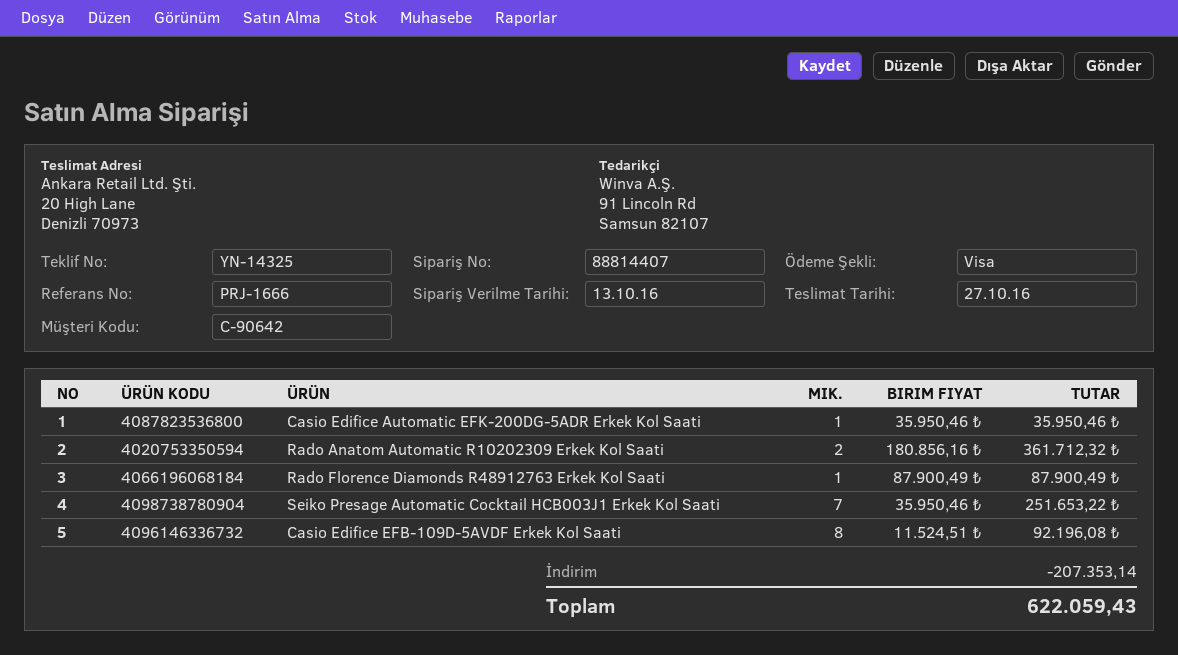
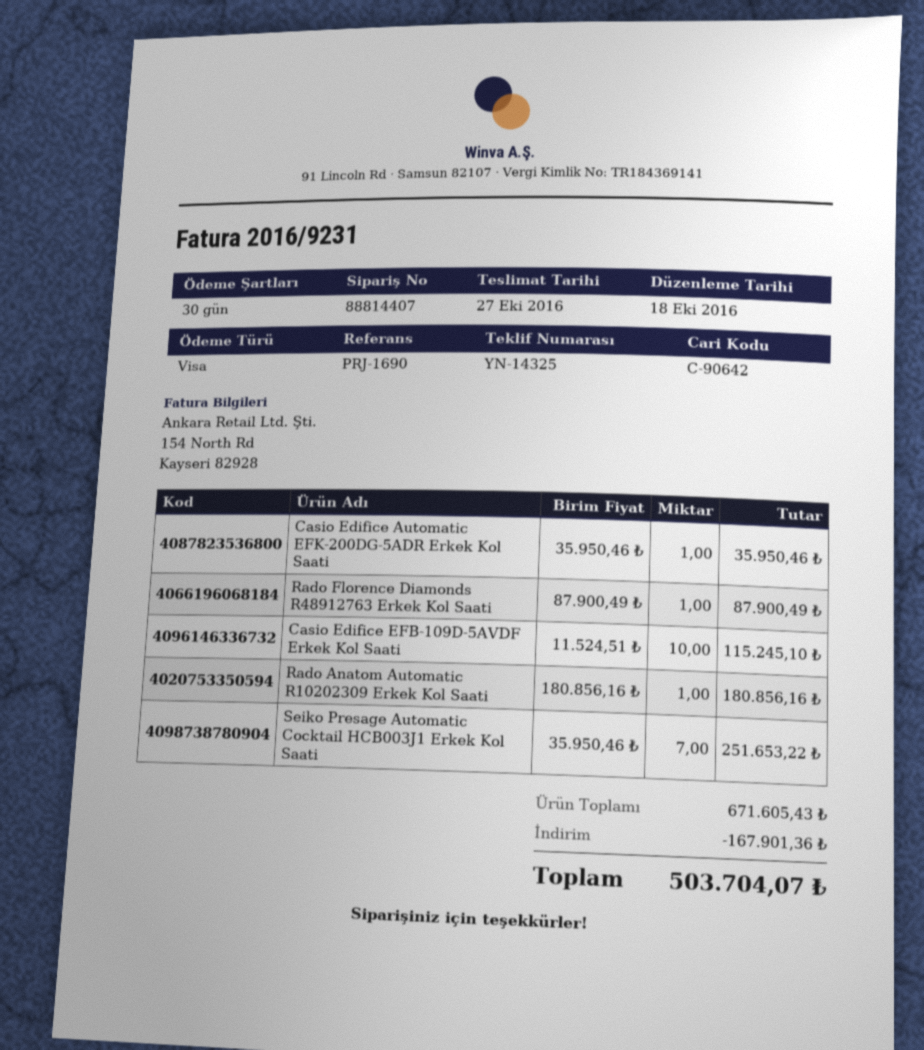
reference: PRJ-1666 -> PRJ-1690
Rado Anatom Automatic R10202309 Erkek Kol Saati: 2 x 180856.16 = 361712.32 -> 1 x 180856.16 = 180856.16
Casio Edifice EFB-109D-5AVDF Erkek Kol Saati: 8 x 11524.51 = 92196.08 -> 10 x 11524.51 = 115245.10
discount: 207353.14 -> 167901.36
total: 622059.43 -> 503704.07

